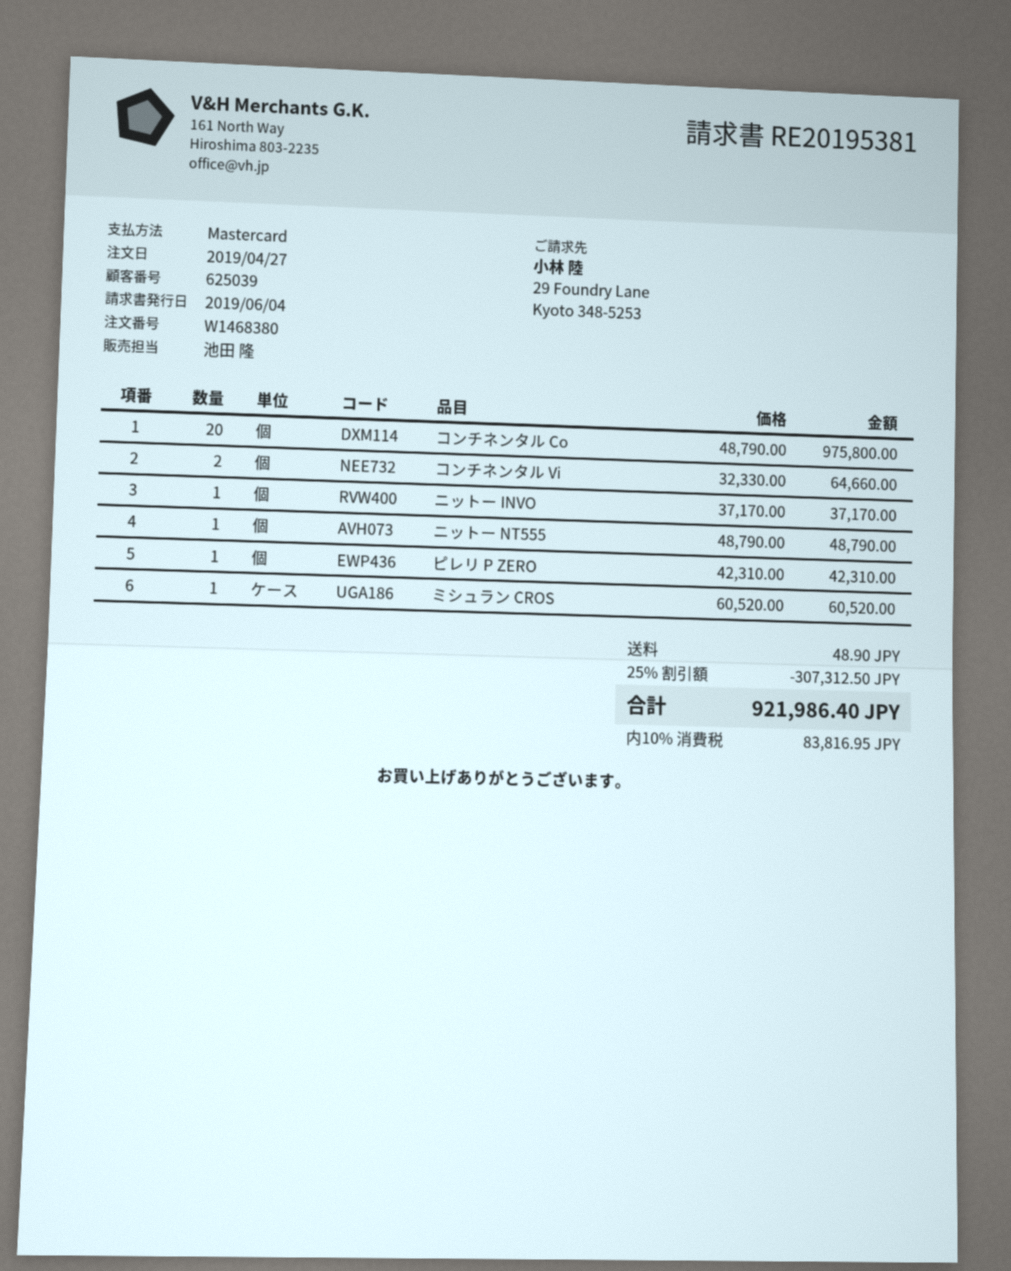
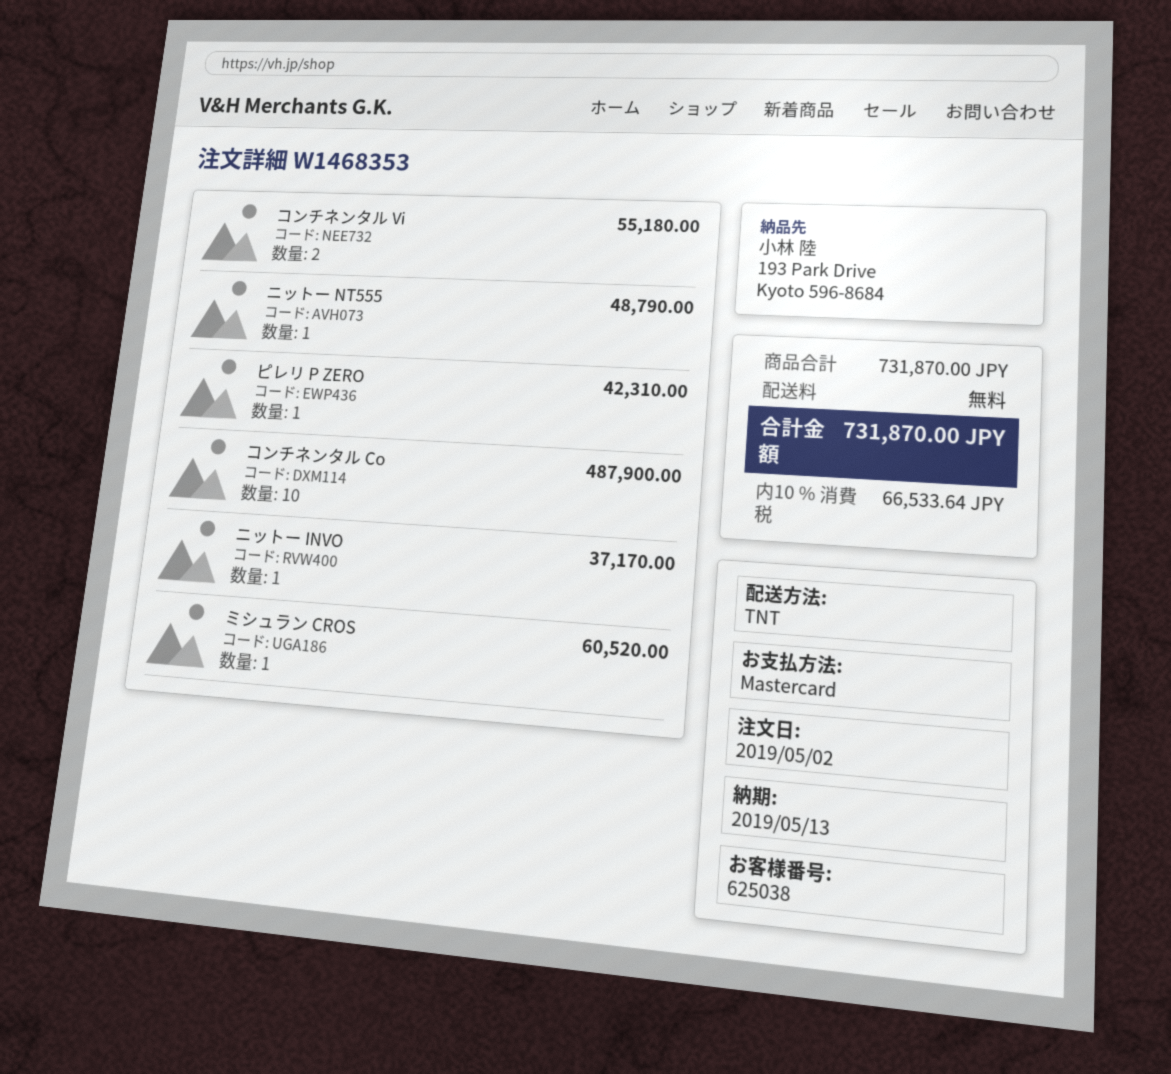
order number: W1468380 -> W1468353
order date: 2019-04-27 -> 2019-05-02
customer number: 625039 -> 625038
コンチネンタル Co: 20 for 975800.00 -> 10 for 487900.00
コンチネンタル Vi: 2 for 64660.00 -> 2 for 55180.00
discount: 25% = 307312.50 -> none
shipping: 48.90 -> 0.00
tax: 10% = 83816.95 -> 10% = 66533.64
total: 921986.40 -> 731870.00

